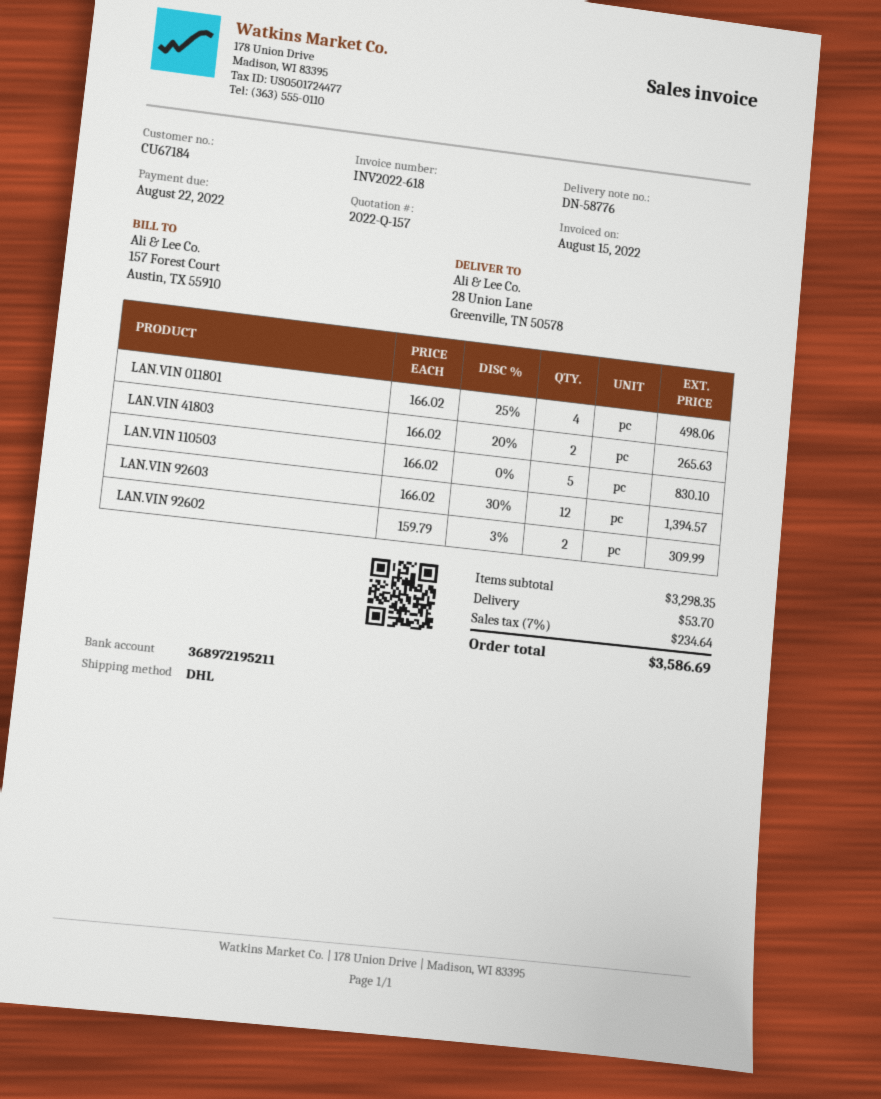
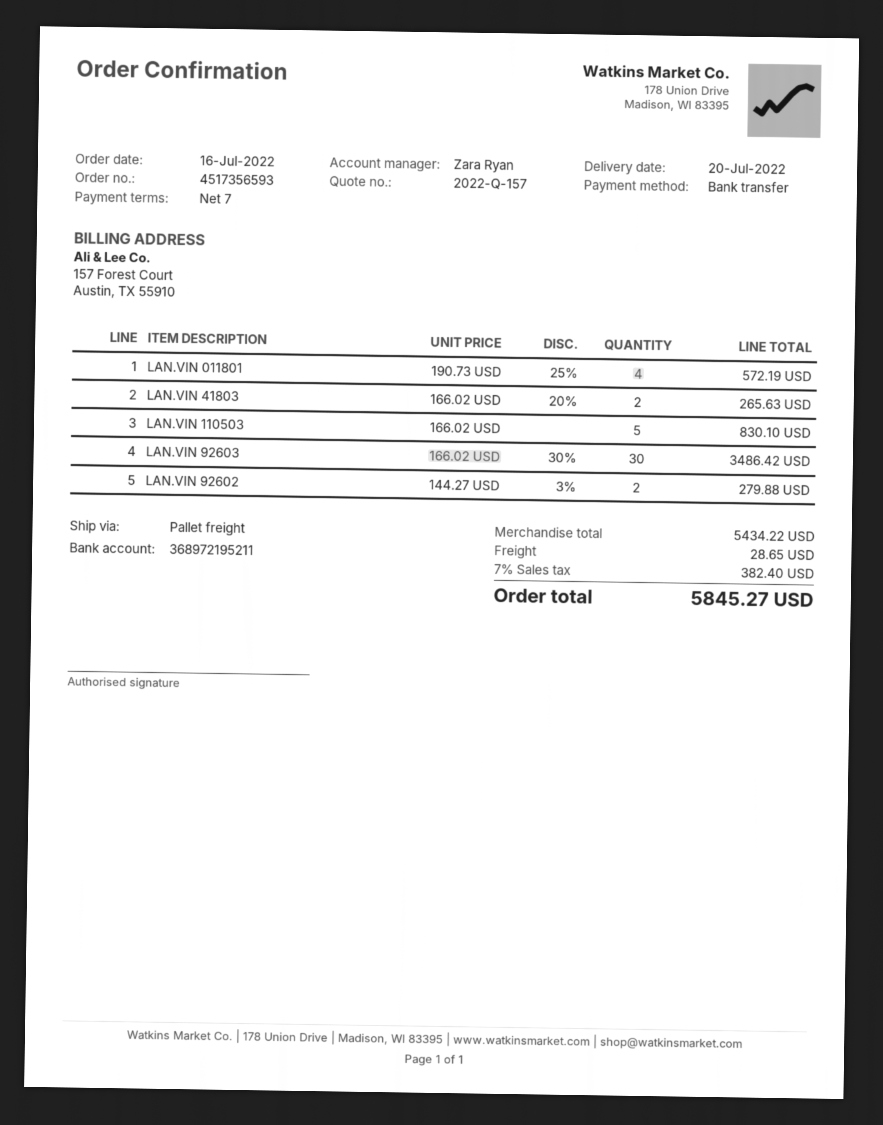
shipping method: DHL -> pallet freight
LAN.VIN 011801: 4 x 166.02 - 25% = 498.06 -> 4 x 190.73 - 25% = 572.19
LAN.VIN 92603: 12 x 166.02 - 30% = 1394.57 -> 30 x 166.02 - 30% = 3486.42
LAN.VIN 92602: 2 x 159.79 - 3% = 309.99 -> 2 x 144.27 - 3% = 279.88
subtotal: 3298.35 -> 5434.22
shipping: 53.70 -> 28.65
tax: 7% = 234.64 -> 7% = 382.40
total: 3586.69 -> 5845.27

